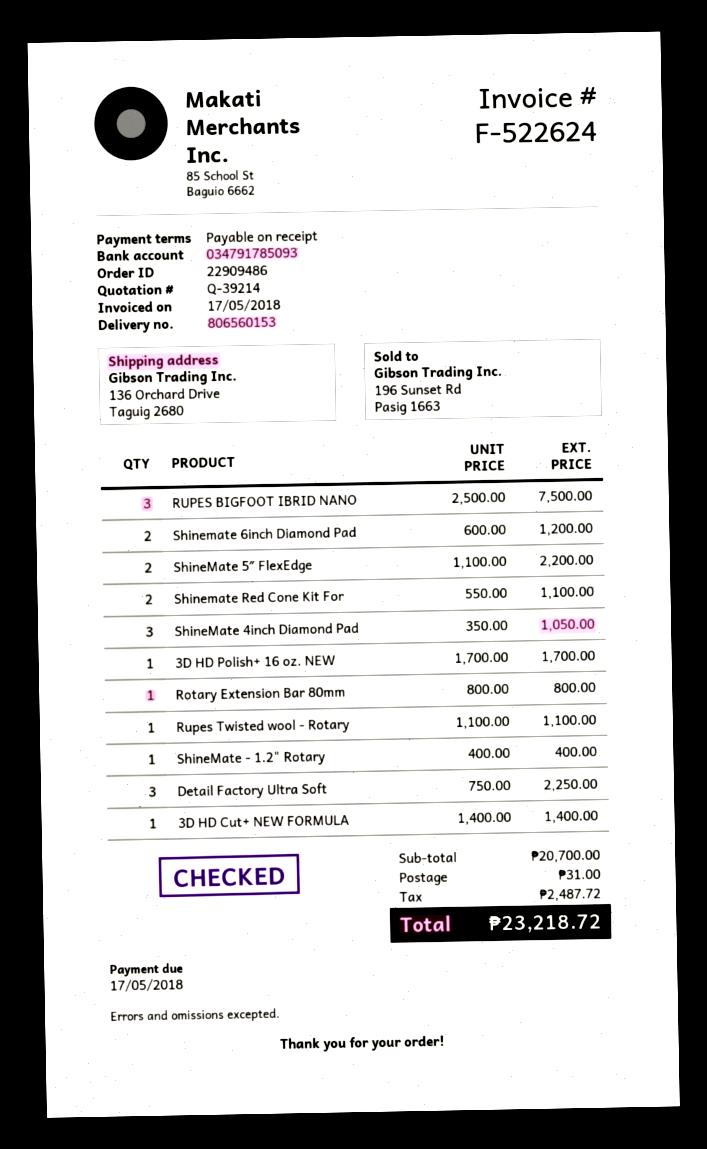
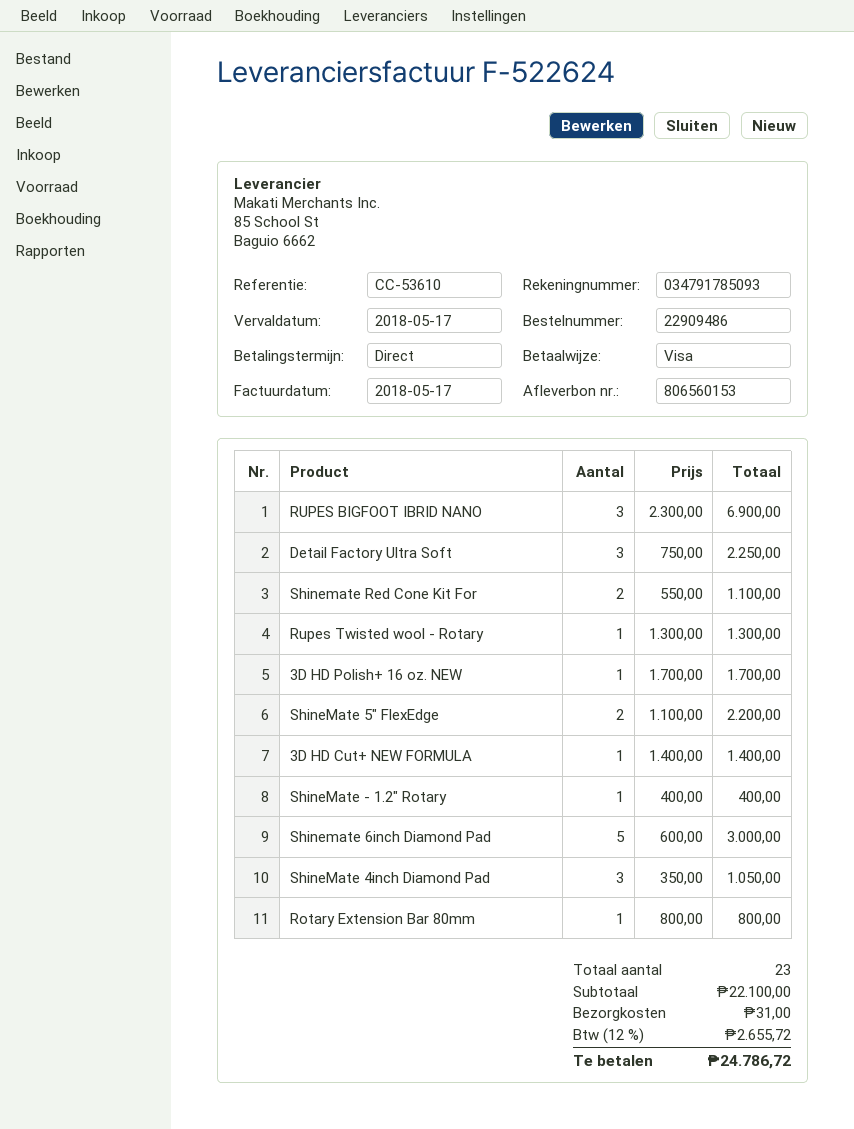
RUPES BIGFOOT IBRID NANO: 3 x 2500.00 = 7500.00 -> 3 x 2300.00 = 6900.00
Shinemate 6inch Diamond Pad: 2 x 600.00 = 1200.00 -> 5 x 600.00 = 3000.00
Rupes Twisted wool - Rotary: 1 x 1100.00 = 1100.00 -> 1 x 1300.00 = 1300.00
subtotal: 20700.00 -> 22100.00
tax: 2487.72 -> 2655.72
total: 23218.72 -> 24786.72

